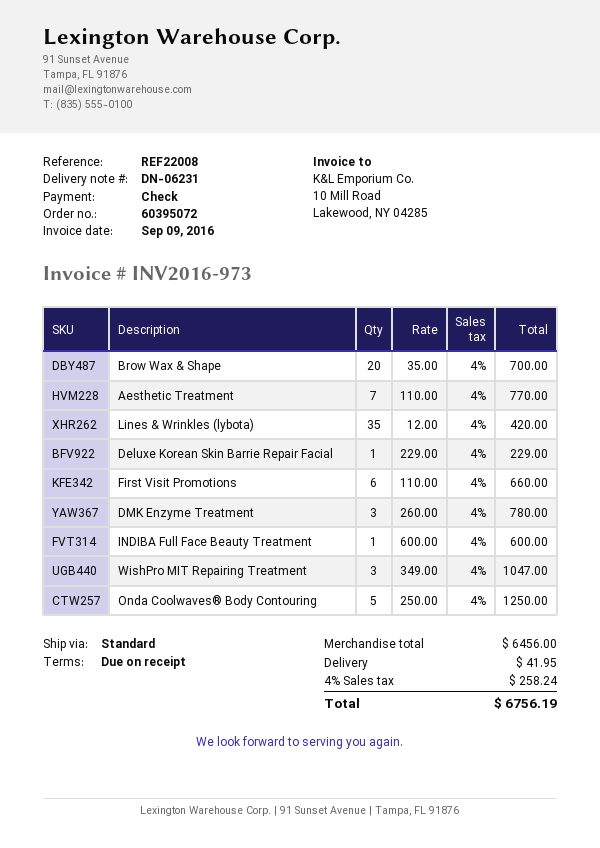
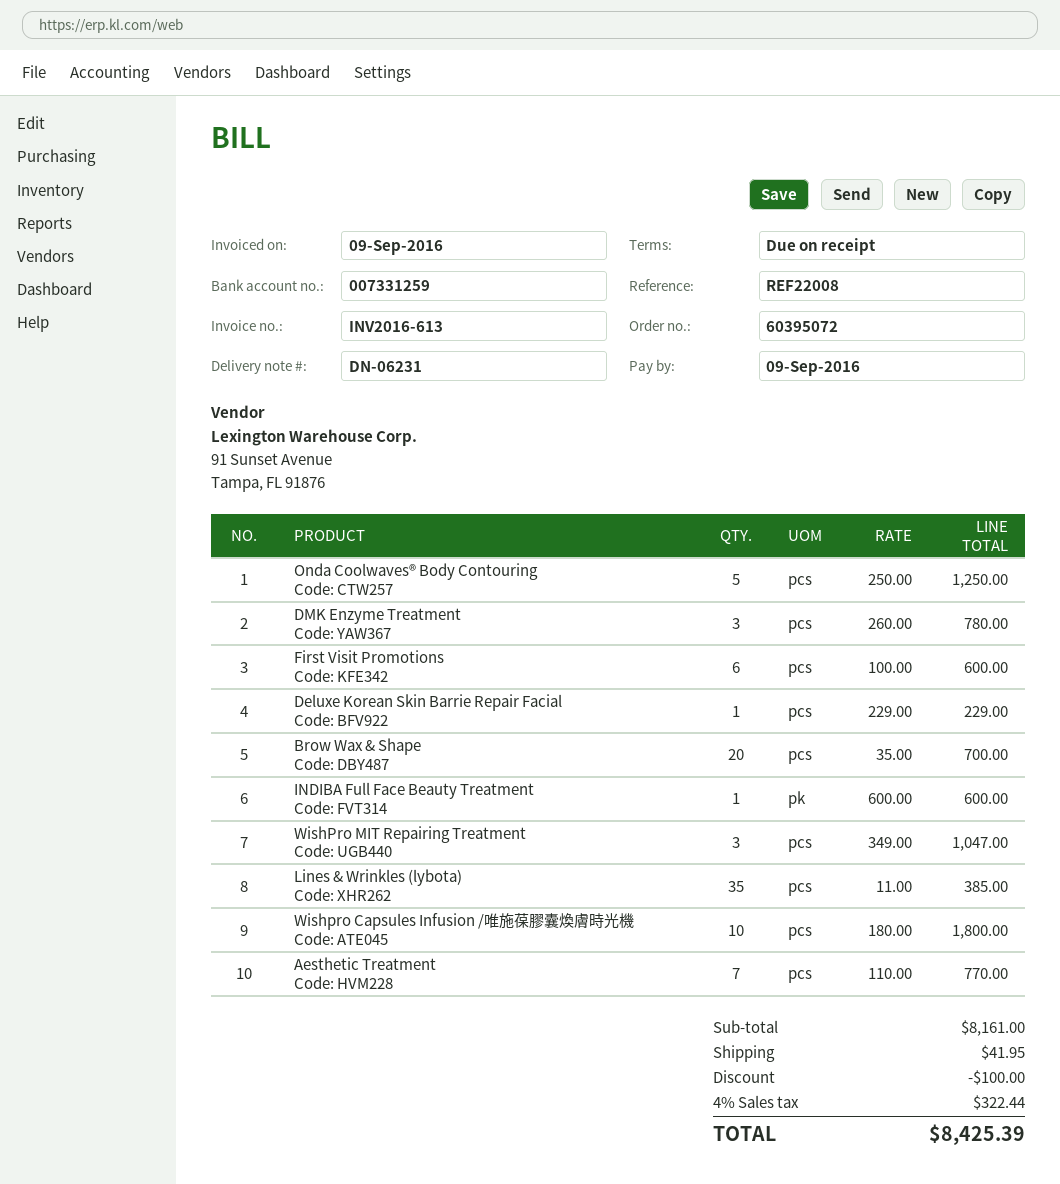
invoice number: INV2016-973 -> INV2016-613
Lines & Wrinkles (lybota): 35 x 12.00 = 420.00 -> 35 x 11.00 = 385.00
First Visit Promotions: 6 x 110.00 = 660.00 -> 6 x 100.00 = 600.00
Wishpro Capsules Infusion /唯施葆膠囊煥膚時光機: none -> 10 x 180.00 = 1800.00
subtotal: 6456.00 -> 8161.00
discount: none -> 100.00
tax: 4% = 258.24 -> 4% = 322.44
total: 6756.19 -> 8425.39

